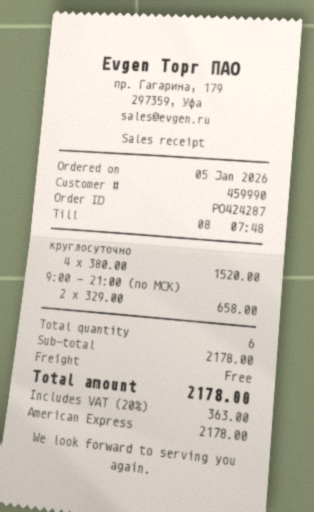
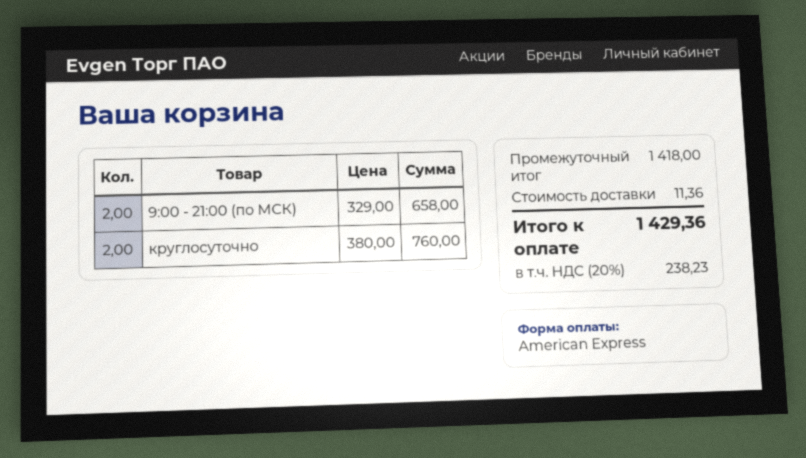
круглосуточно: 4 x 380.00 = 1520.00 -> 2 x 380.00 = 760.00
subtotal: 2178.00 -> 1418.00
shipping: 0.00 -> 11.36
tax: 20% = 363.00 -> 20% = 238.23
total: 2178.00 -> 1429.36

